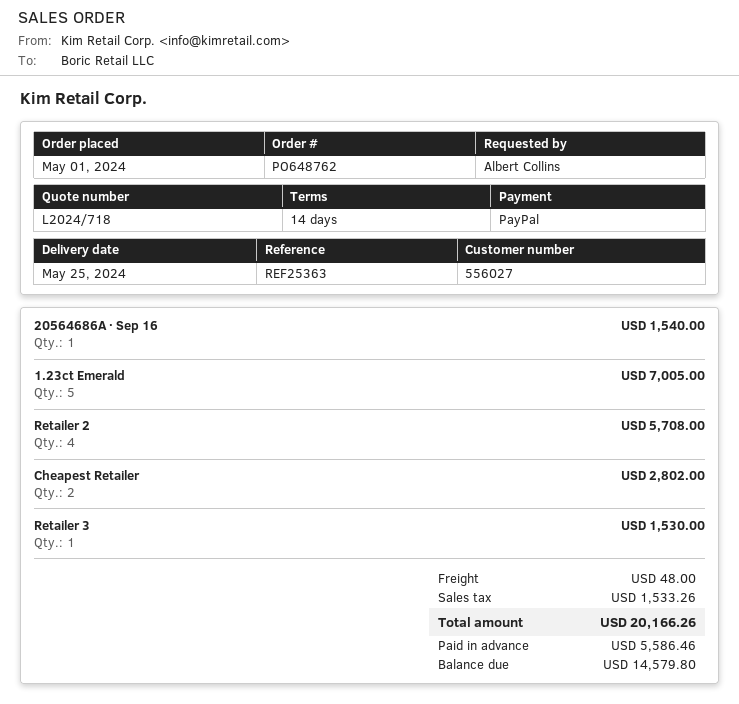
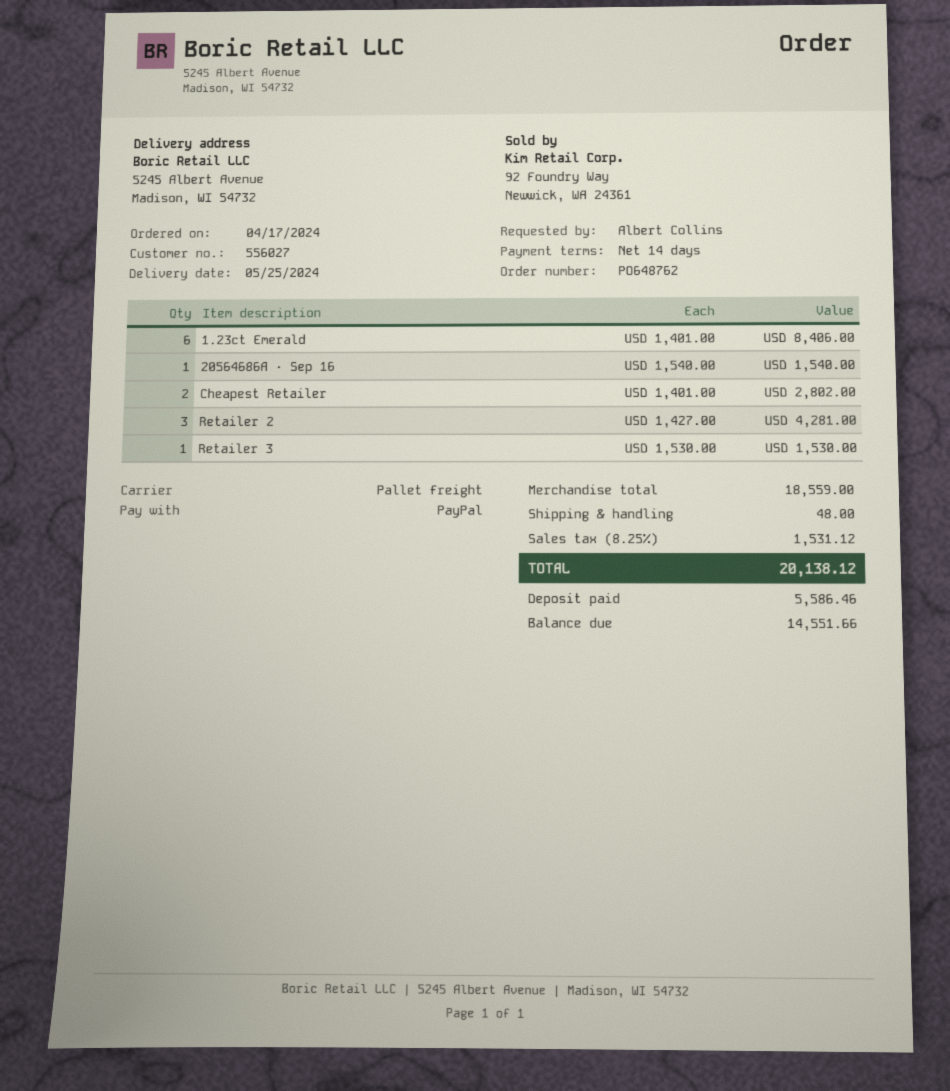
order date: 2024-05-01 -> 2024-04-17
1.23ct Emerald: 5 for 7005.00 -> 6 for 8406.00
Retailer 2: 4 for 5708.00 -> 3 for 4281.00
tax: 1533.26 -> 1531.12
total: 20166.26 -> 20138.12
balance: 14579.80 -> 14551.66

